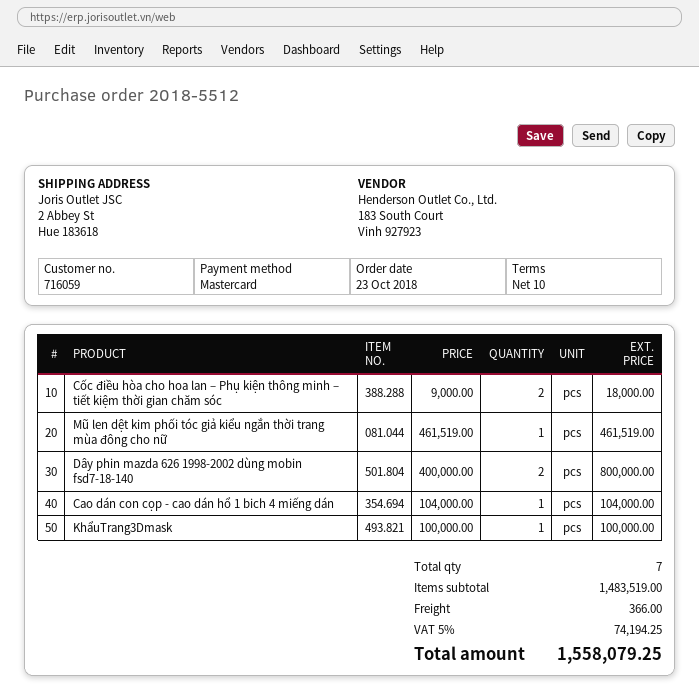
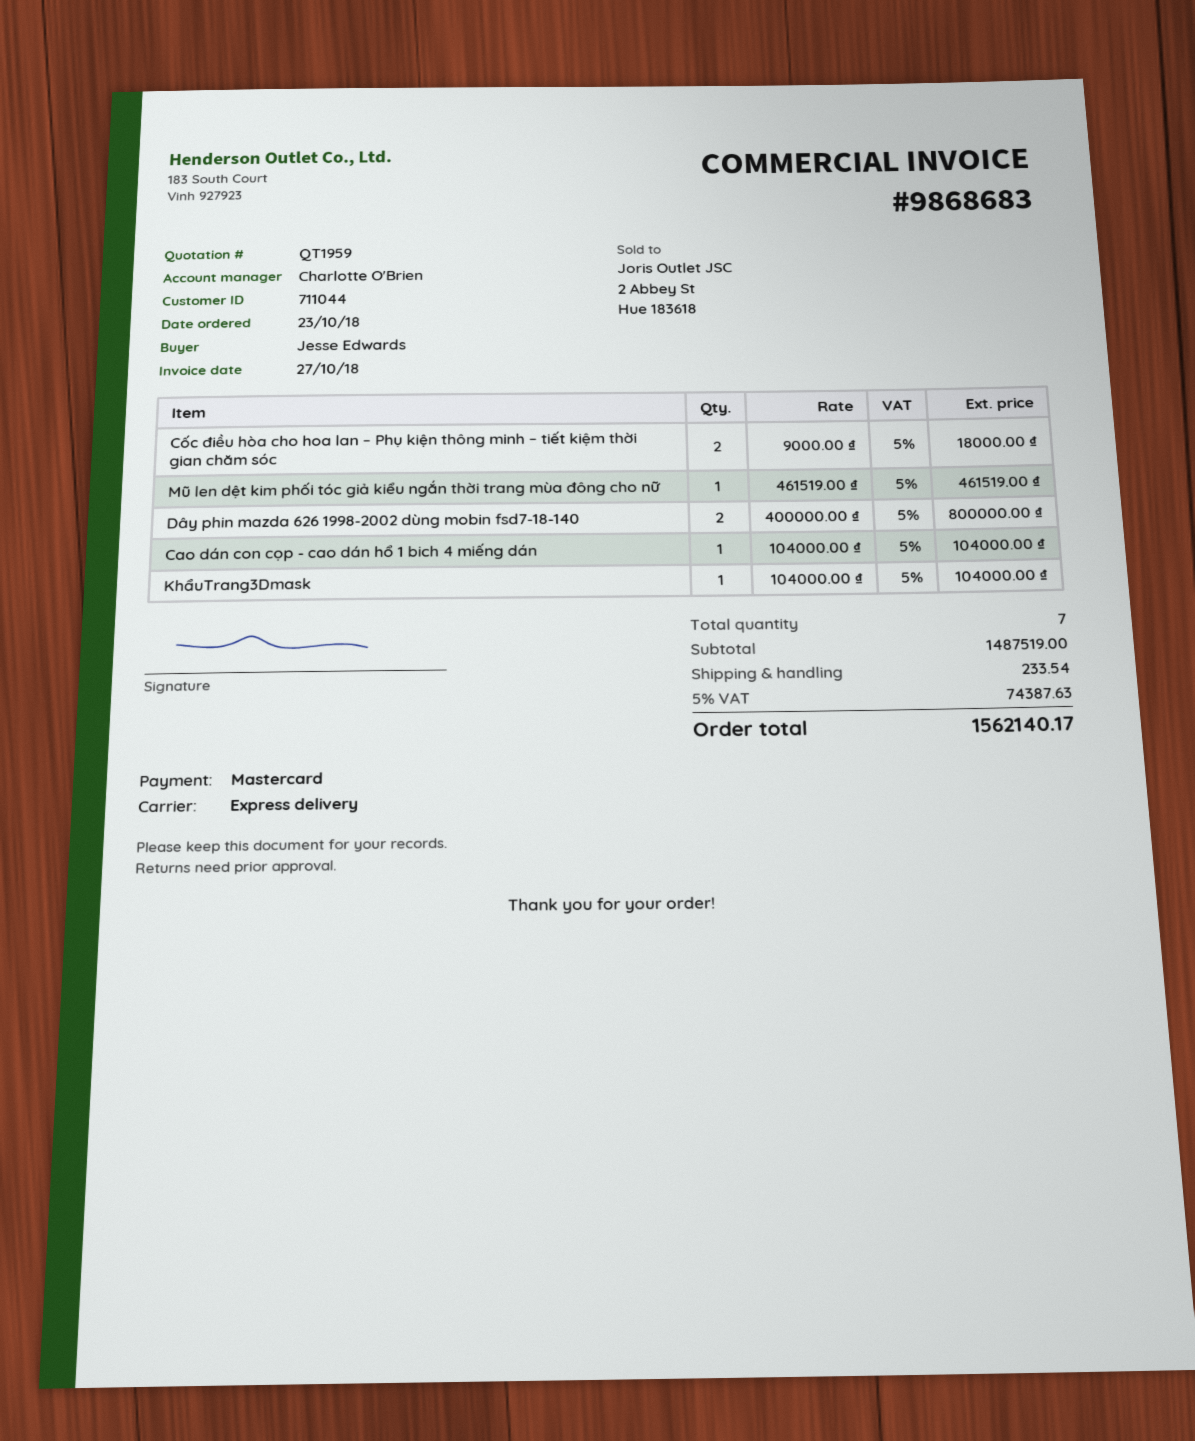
customer number: 716059 -> 711044
KhẩuTrang3Dmask: 1 x 100000.00 = 100000.00 -> 1 x 104000.00 = 104000.00
subtotal: 1483519.00 -> 1487519.00
shipping: 366.00 -> 233.54
tax: 5% = 74194.25 -> 5% = 74387.63
total: 1558079.25 -> 1562140.17

